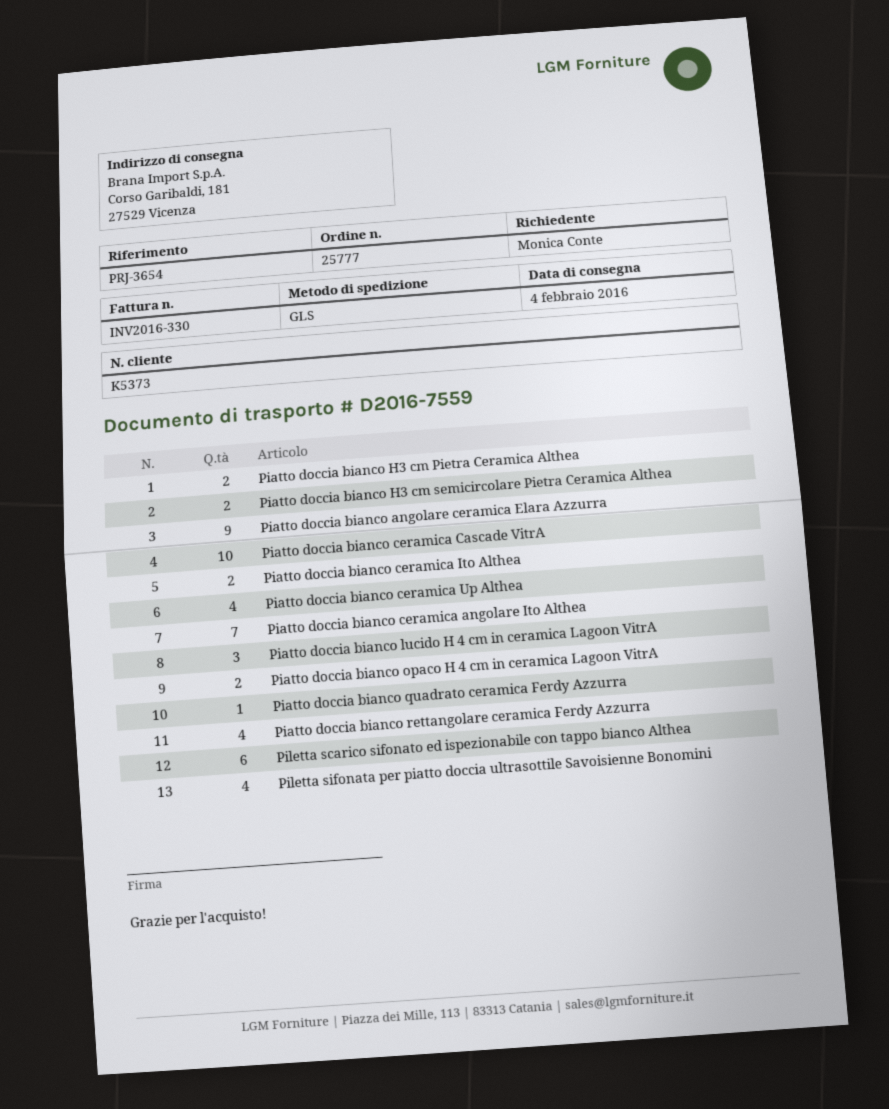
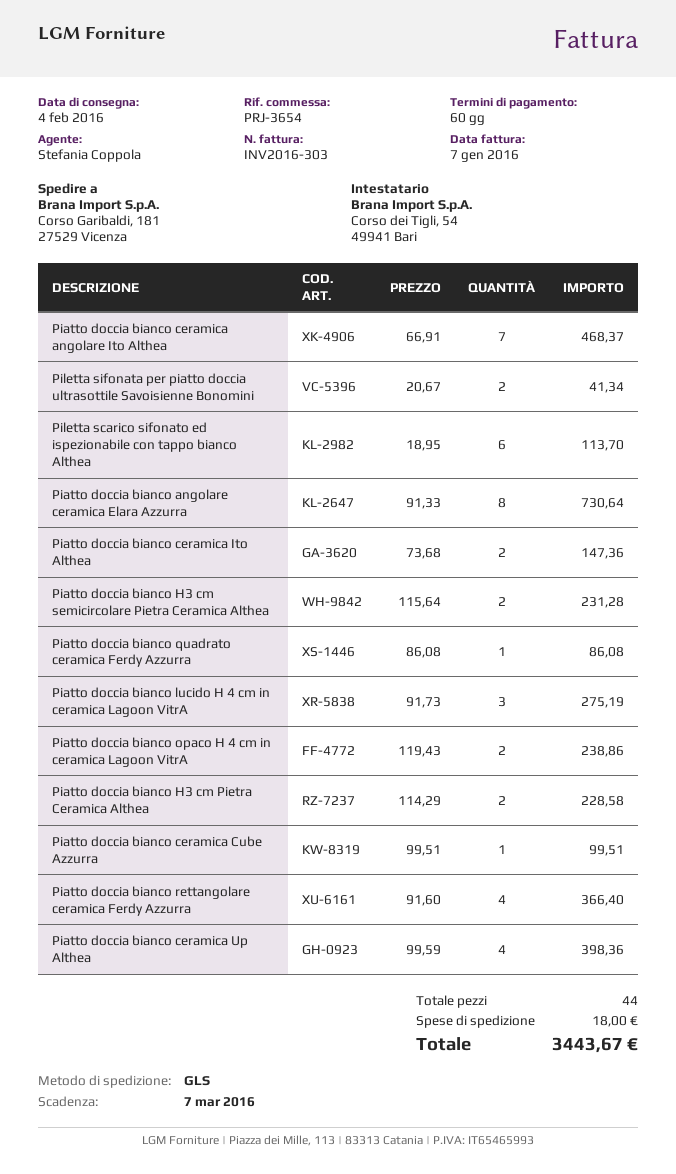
invoice number: INV2016-330 -> INV2016-303
Piatto doccia bianco angolare ceramica Elara Azzurra: 9 -> 8
Piatto doccia bianco ceramica Cascade VitrA: 10 -> none
Piletta sifonata per piatto doccia ultrasottile Savoisienne Bonomini: 4 -> 2
Piatto doccia bianco ceramica Cube Azzurra: none -> 1

